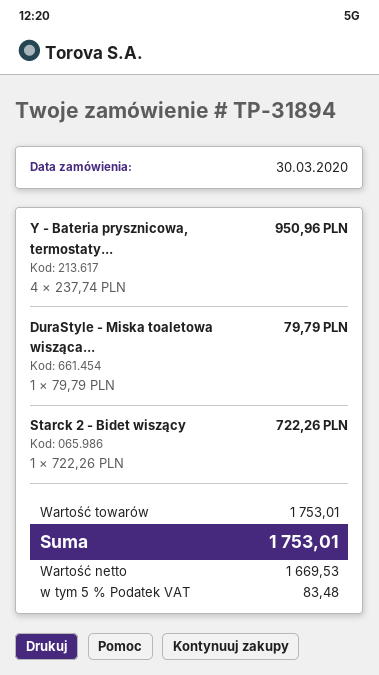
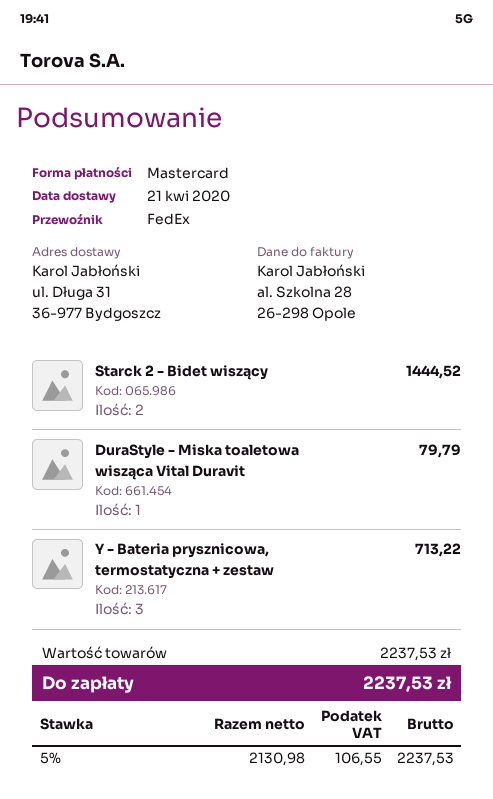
Y - Bateria prysznicowa, termostaty...: 4 for 950.96 -> 3 for 713.22
Starck 2 - Bidet wiszący: 1 for 722.26 -> 2 for 1444.52
subtotal: 1753.01 -> 2237.53
net: 1669.53 -> 2130.98
tax: 5% = 83.48 -> 5% = 106.55
total: 1753.01 -> 2237.53

